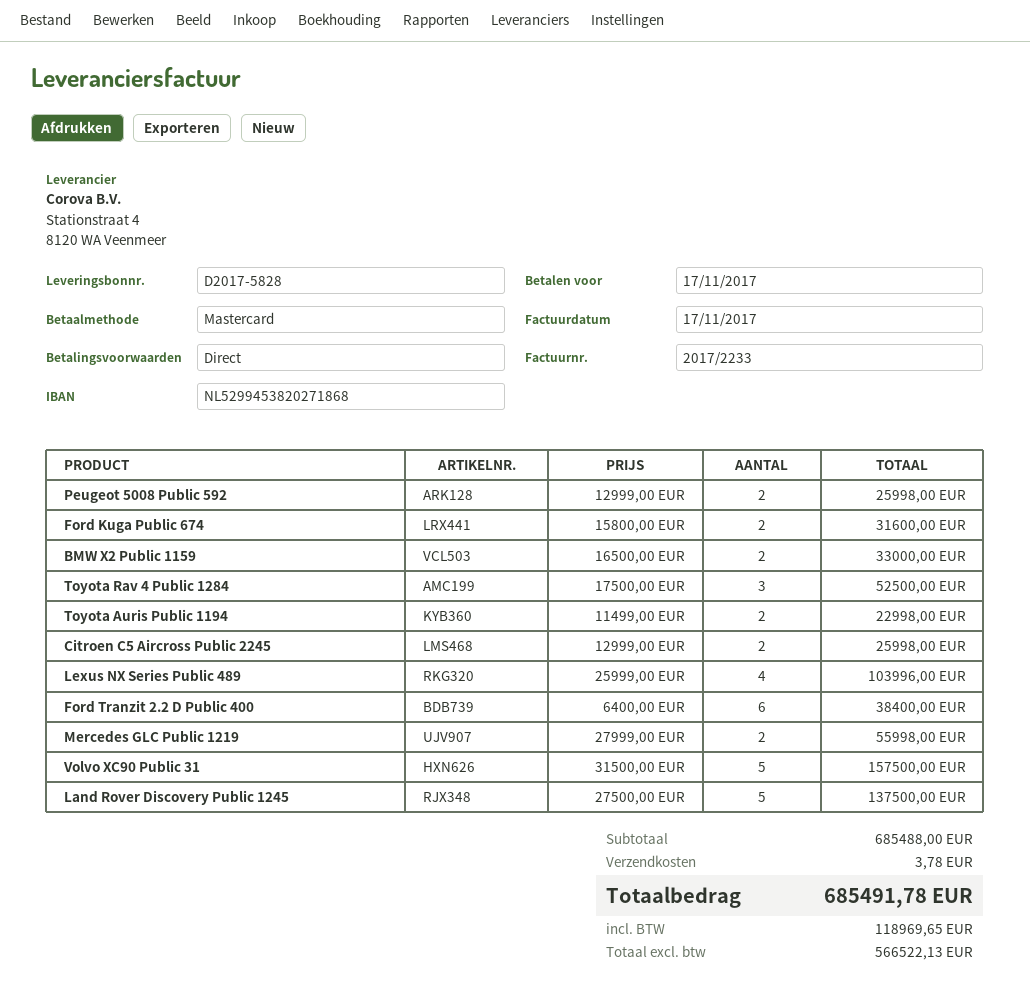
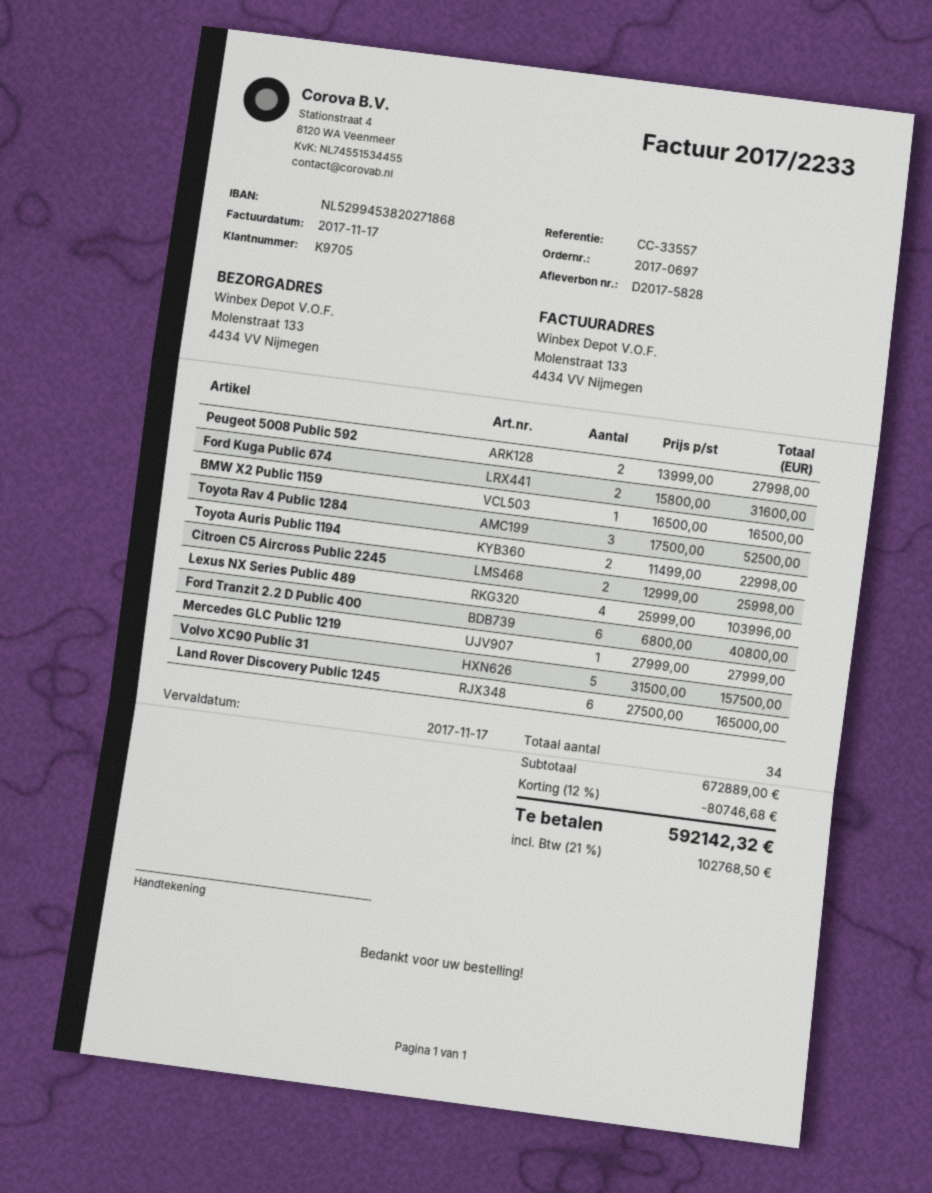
Peugeot 5008 Public 592: 2 x 12999.00 = 25998.00 -> 2 x 13999.00 = 27998.00
BMW X2 Public 1159: 2 x 16500.00 = 33000.00 -> 1 x 16500.00 = 16500.00
Ford Tranzit 2.2 D Public 400: 6 x 6400.00 = 38400.00 -> 6 x 6800.00 = 40800.00
Mercedes GLC Public 1219: 2 x 27999.00 = 55998.00 -> 1 x 27999.00 = 27999.00
Land Rover Discovery Public 1245: 5 x 27500.00 = 137500.00 -> 6 x 27500.00 = 165000.00
subtotal: 685488.00 -> 672889.00
discount: none -> 12% = 80746.68
shipping: 3.78 -> none
tax: 118969.65 -> 102768.50
total: 685491.78 -> 592142.32

